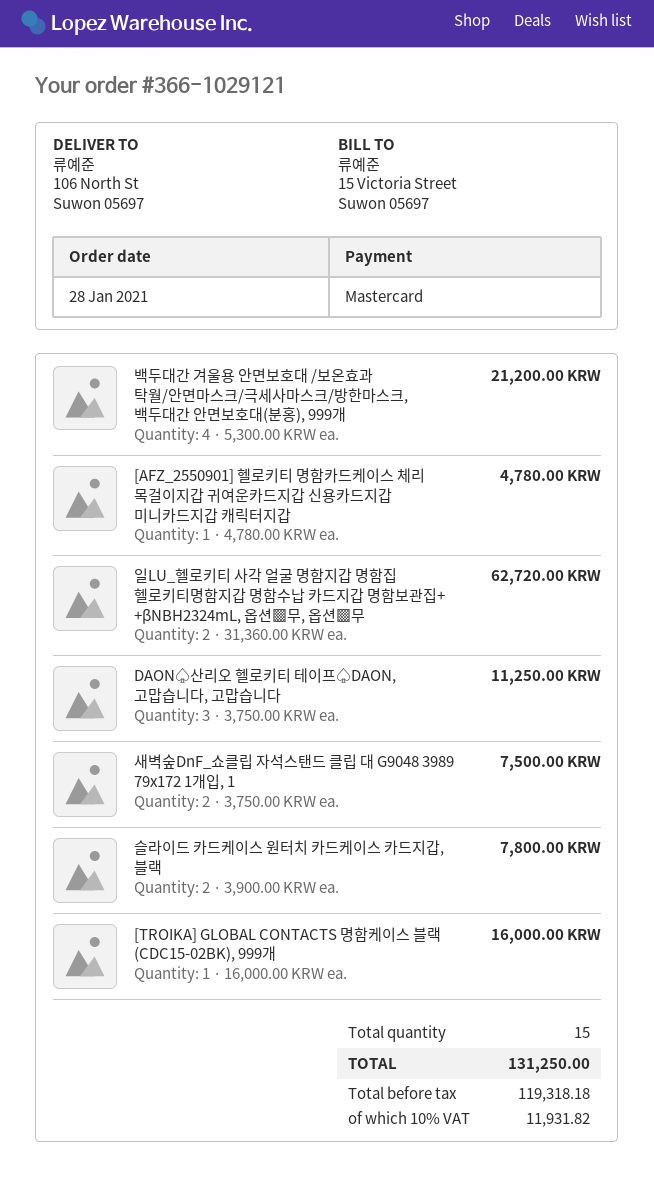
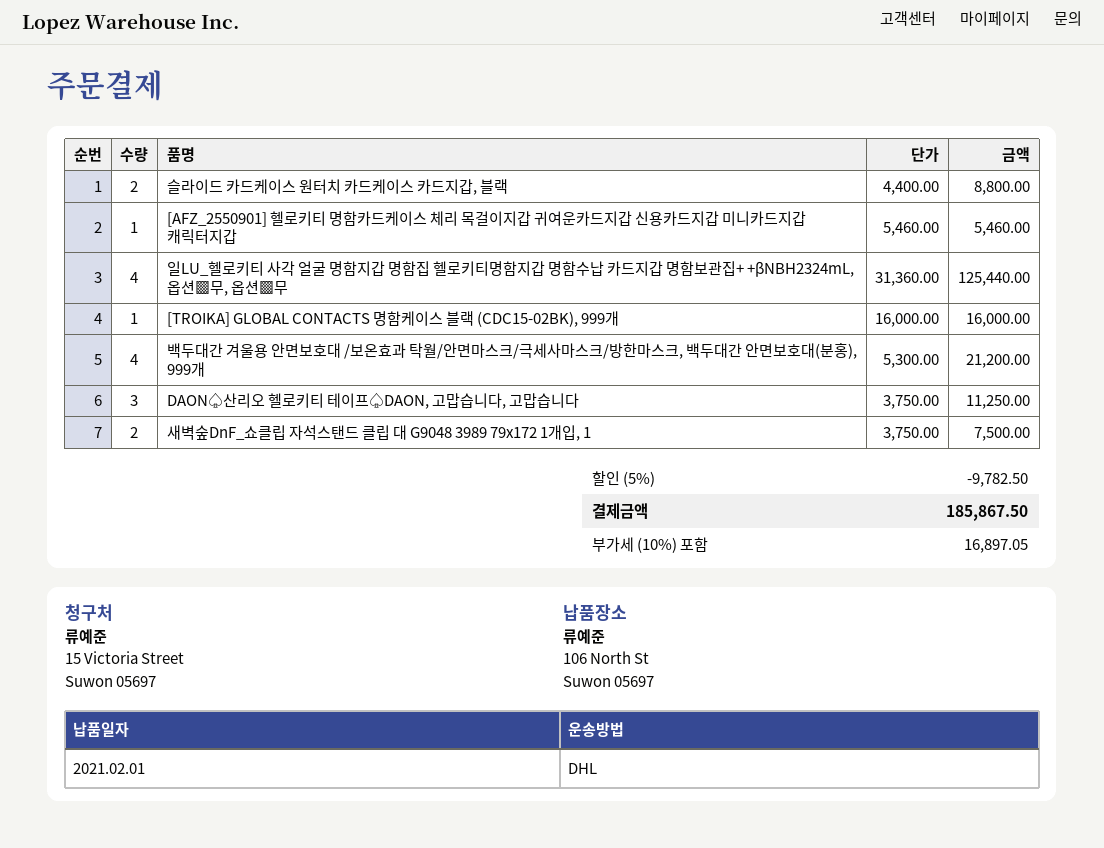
[AFZ_2550901] 헬로키티 명함카드케이스 체리 목걸이지갑 귀여운카드지갑 신용카드지갑 미니카드지갑 캐릭터지갑: 1 x 4780.00 = 4780.00 -> 1 x 5460.00 = 5460.00
일LU_헬로키티 사각 얼굴 명함지갑 명함집 헬로키티명함지갑 명함수납 카드지갑 명함보관집+ +βNBH2324mL, 옵션▩무, 옵션▩무: 2 x 31360.00 = 62720.00 -> 4 x 31360.00 = 125440.00
슬라이드 카드케이스 원터치 카드케이스 카드지갑, 블랙: 2 x 3900.00 = 7800.00 -> 2 x 4400.00 = 8800.00
discount: none -> 5% = 9782.50
tax: 10% = 11931.82 -> 10% = 16897.05
total: 131250.00 -> 185867.50

